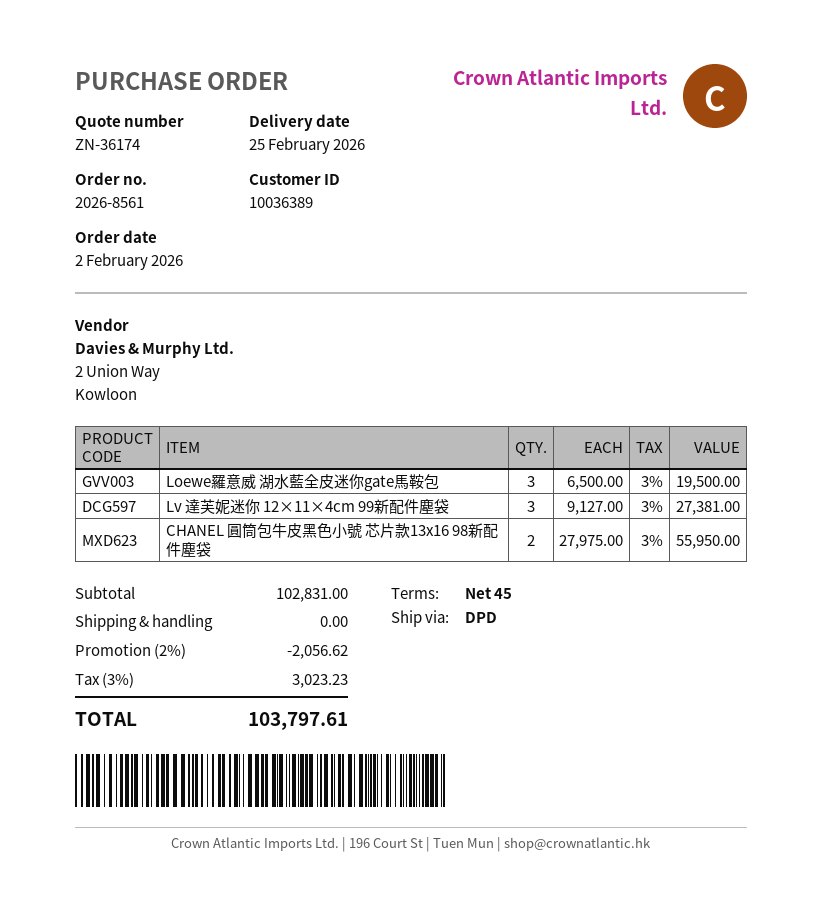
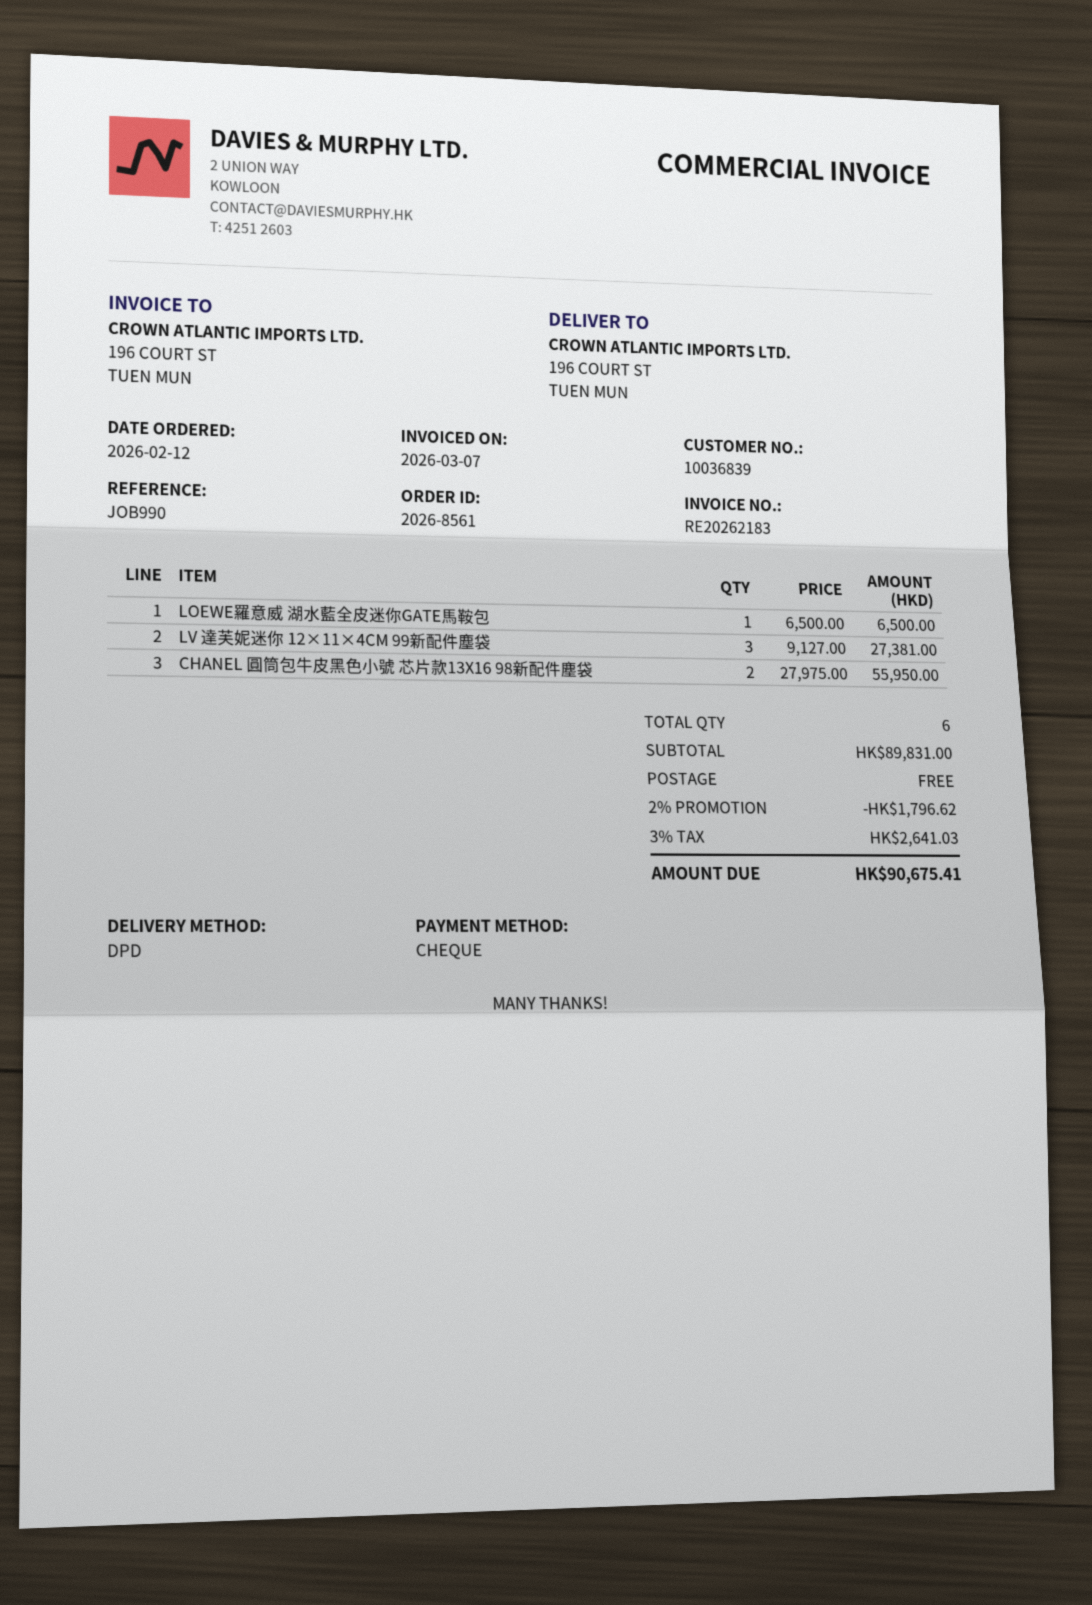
order date: 2026-02-02 -> 2026-02-12
customer number: 10036389 -> 10036839
Loewe羅意威 湖水藍全皮迷你gate馬鞍包: 3 x 6500.00 = 19500.00 -> 1 x 6500.00 = 6500.00
subtotal: 102831.00 -> 89831.00
discount: 2% = 2056.62 -> 2% = 1796.62
tax: 3% = 3023.23 -> 3% = 2641.03
total: 103797.61 -> 90675.41

